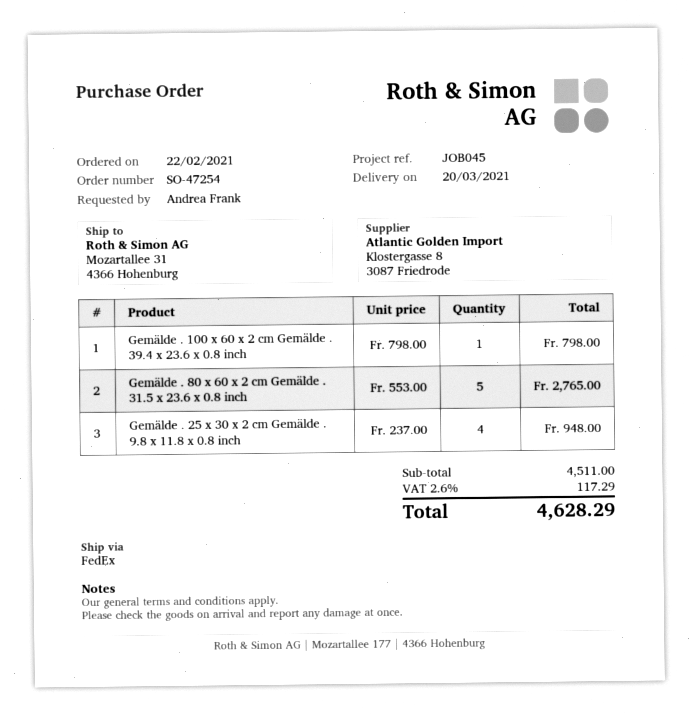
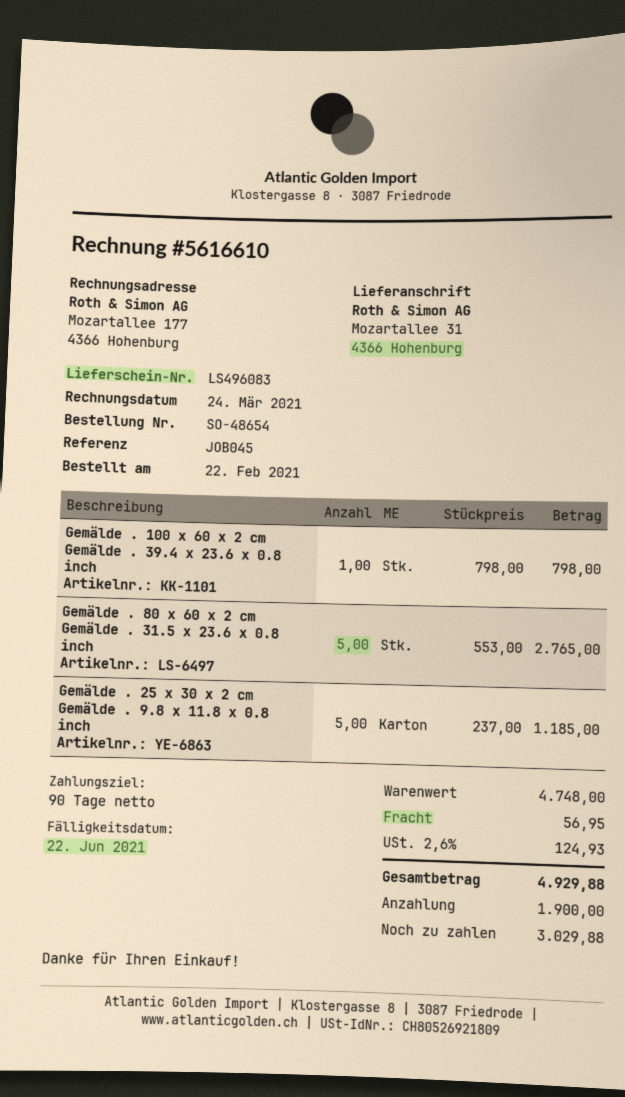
order number: SO-47254 -> SO-48654
Gemälde . 25 x 30 x 2 cm Gemälde . 9.8 x 11.8 x 0.8 inch: 4 x 237.00 = 948.00 -> 5 x 237.00 = 1185.00
subtotal: 4511.00 -> 4748.00
shipping: none -> 56.95
tax: 2.6% = 117.29 -> 2.6% = 124.93
total: 4628.29 -> 4929.88

